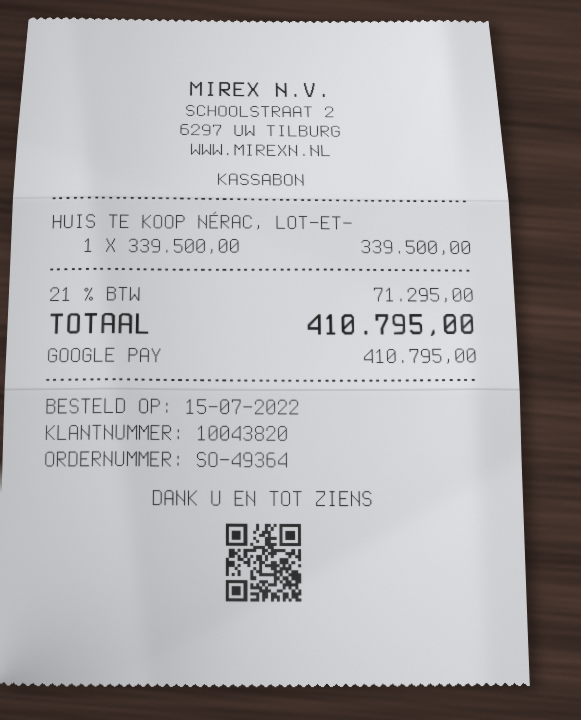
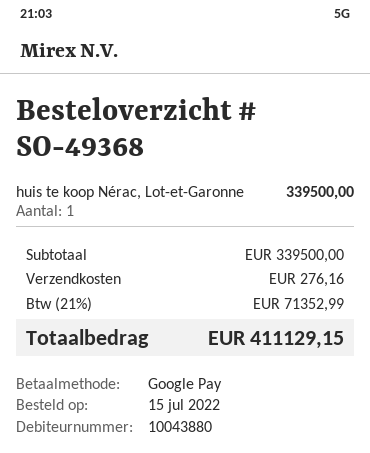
order number: SO-49364 -> SO-49368
customer number: 10043820 -> 10043880
shipping: none -> 276.16
tax: 21% = 71295.00 -> 21% = 71352.99
total: 410795.00 -> 411129.15

